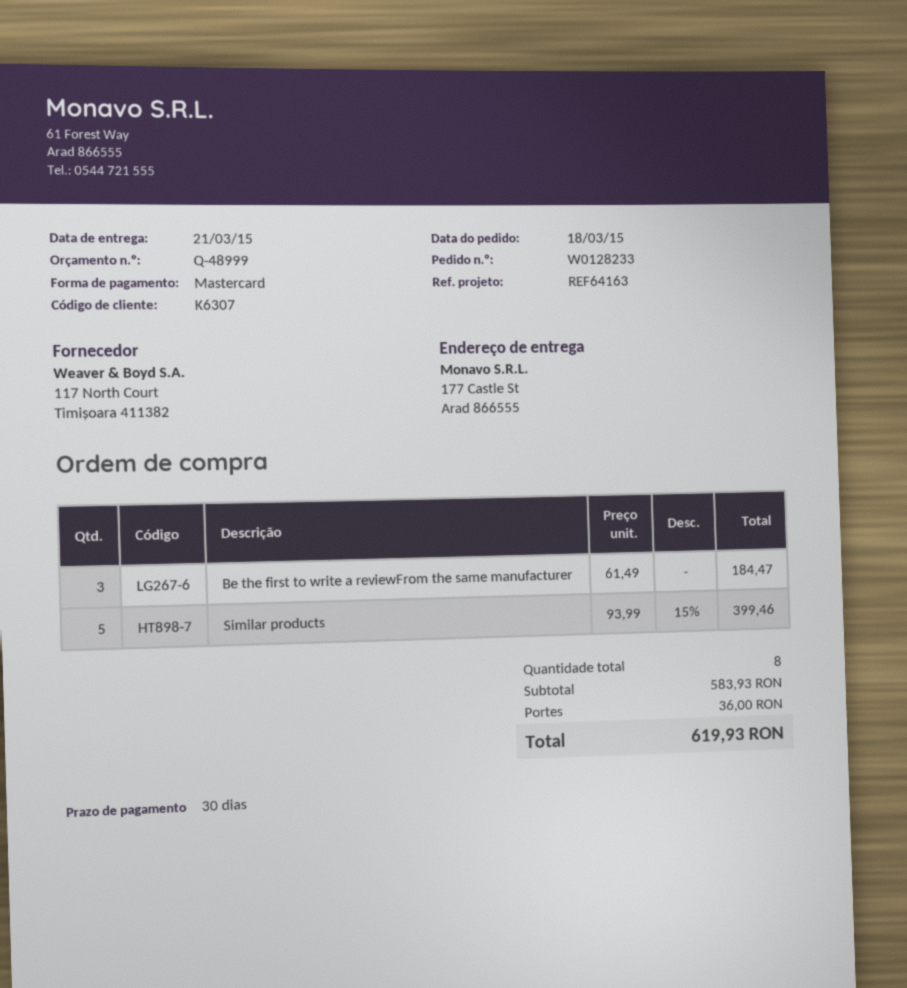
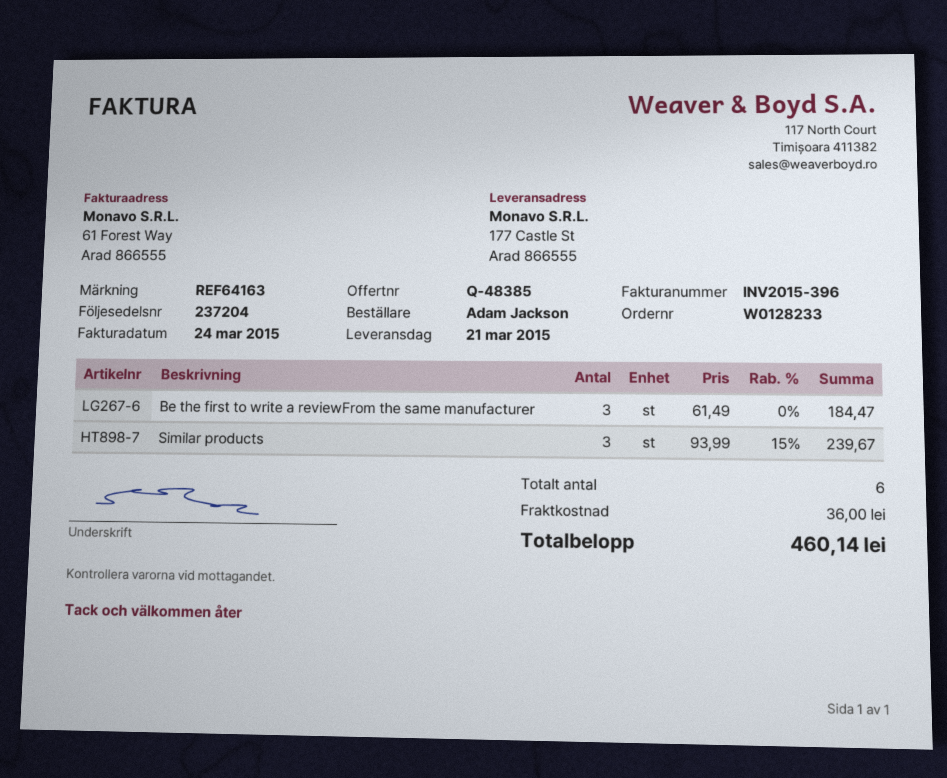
quote number: Q-48999 -> Q-48385
Similar products: 5 x 93.99 - 15% = 399.46 -> 3 x 93.99 - 15% = 239.67
total quantity: 8 -> 6
total: 619.93 -> 460.14

